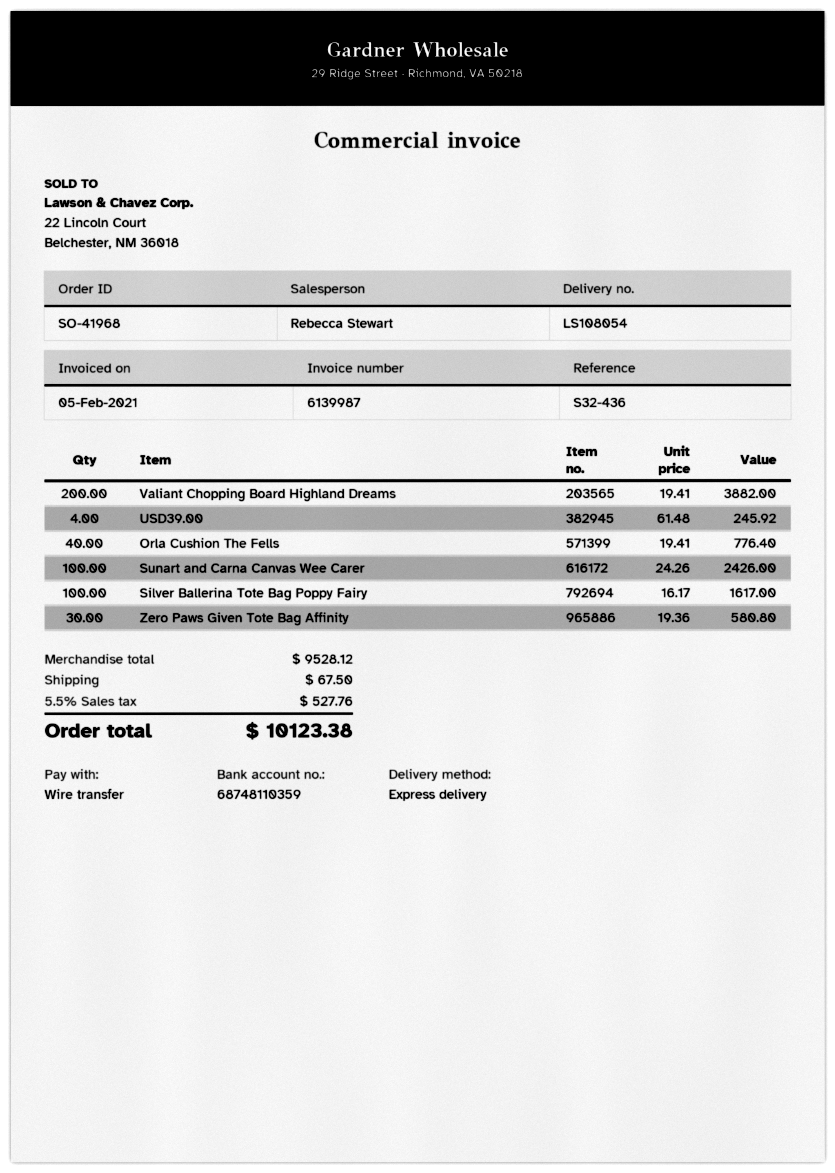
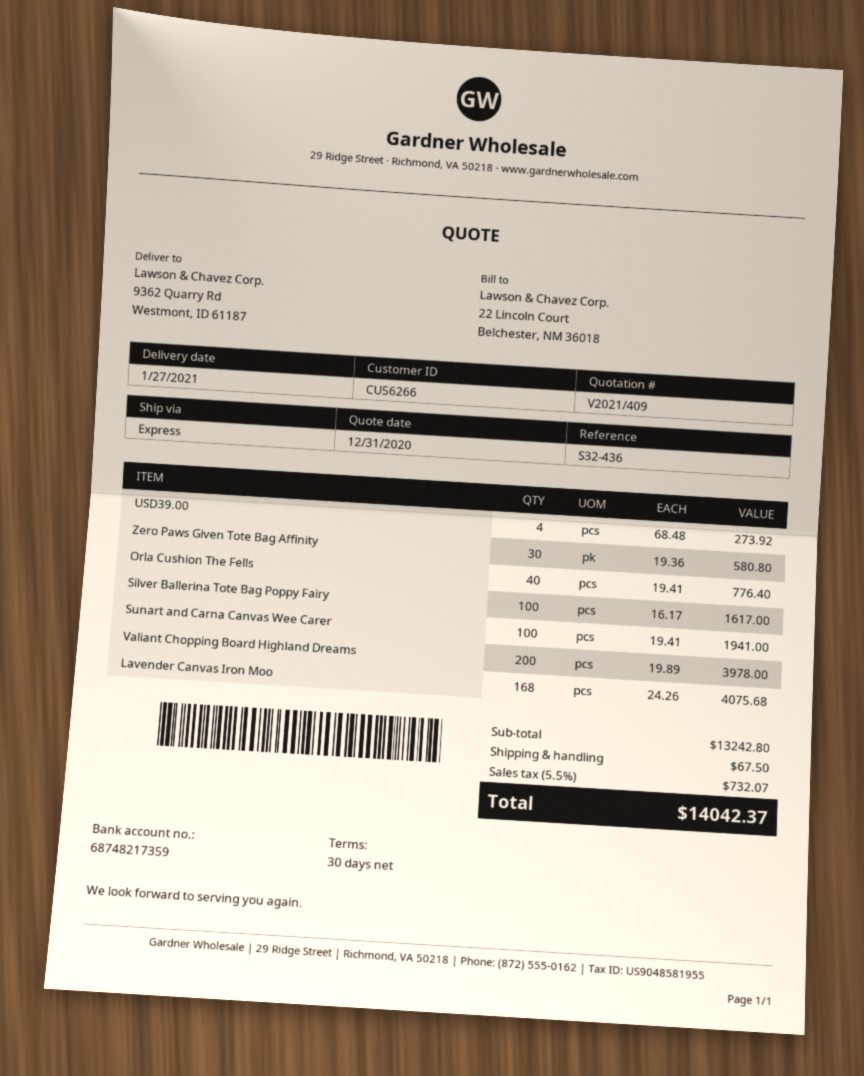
bank account: 68748110359 -> 68748217359
Valiant Chopping Board Highland Dreams: 200 x 19.41 = 3882.00 -> 200 x 19.89 = 3978.00
USD39.00: 4 x 61.48 = 245.92 -> 4 x 68.48 = 273.92
Sunart and Carna Canvas Wee Carer: 100 x 24.26 = 2426.00 -> 100 x 19.41 = 1941.00
Lavender Canvas Iron Moo: none -> 168 x 24.26 = 4075.68
subtotal: 9528.12 -> 13242.80
tax: 5.5% = 527.76 -> 5.5% = 732.07
total: 10123.38 -> 14042.37

